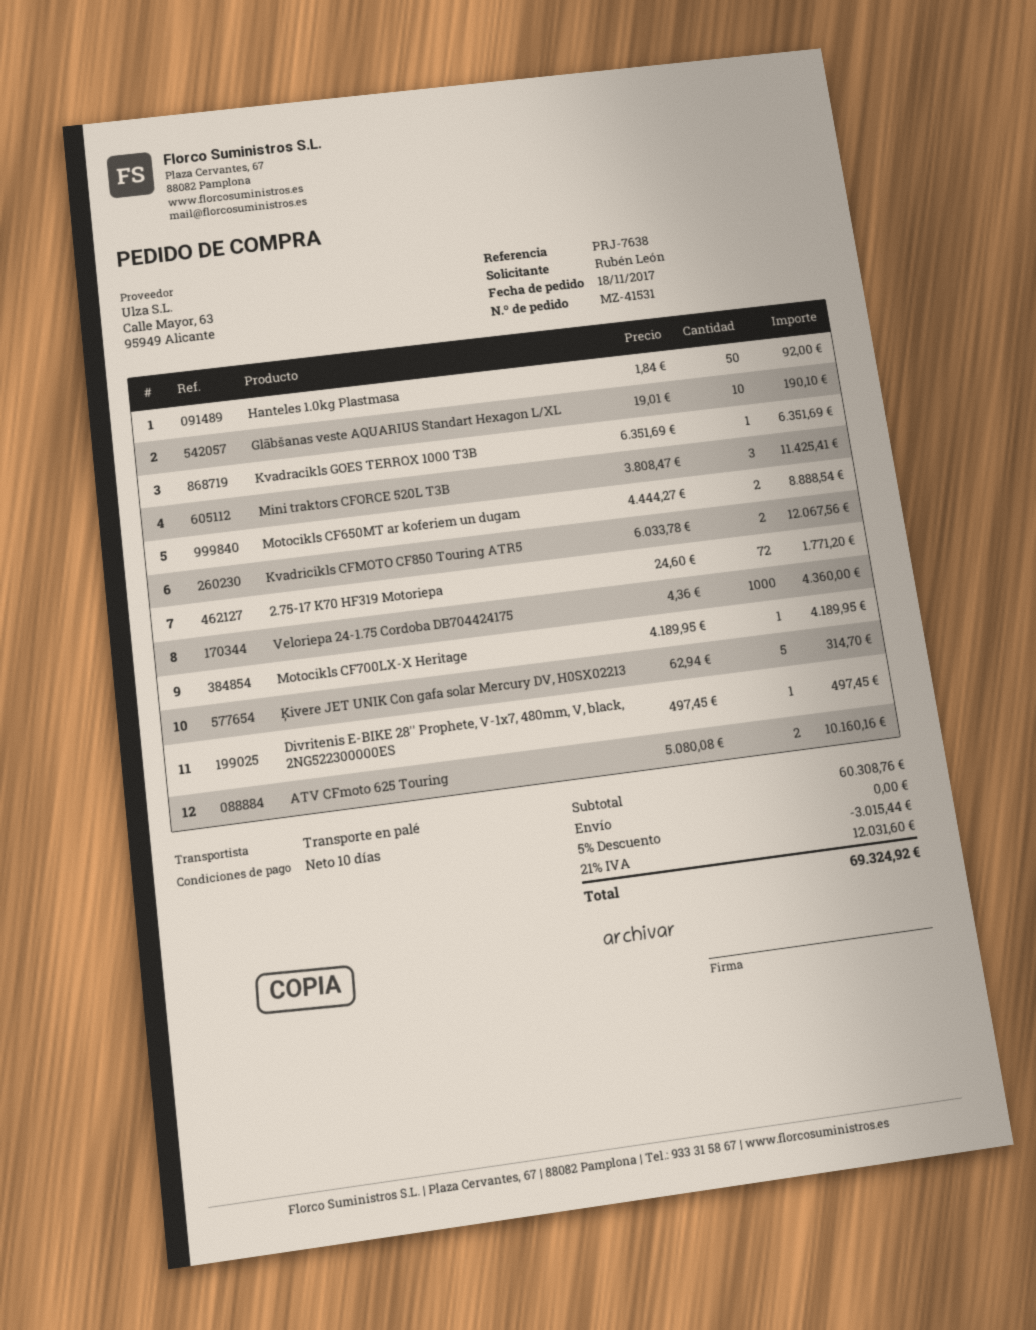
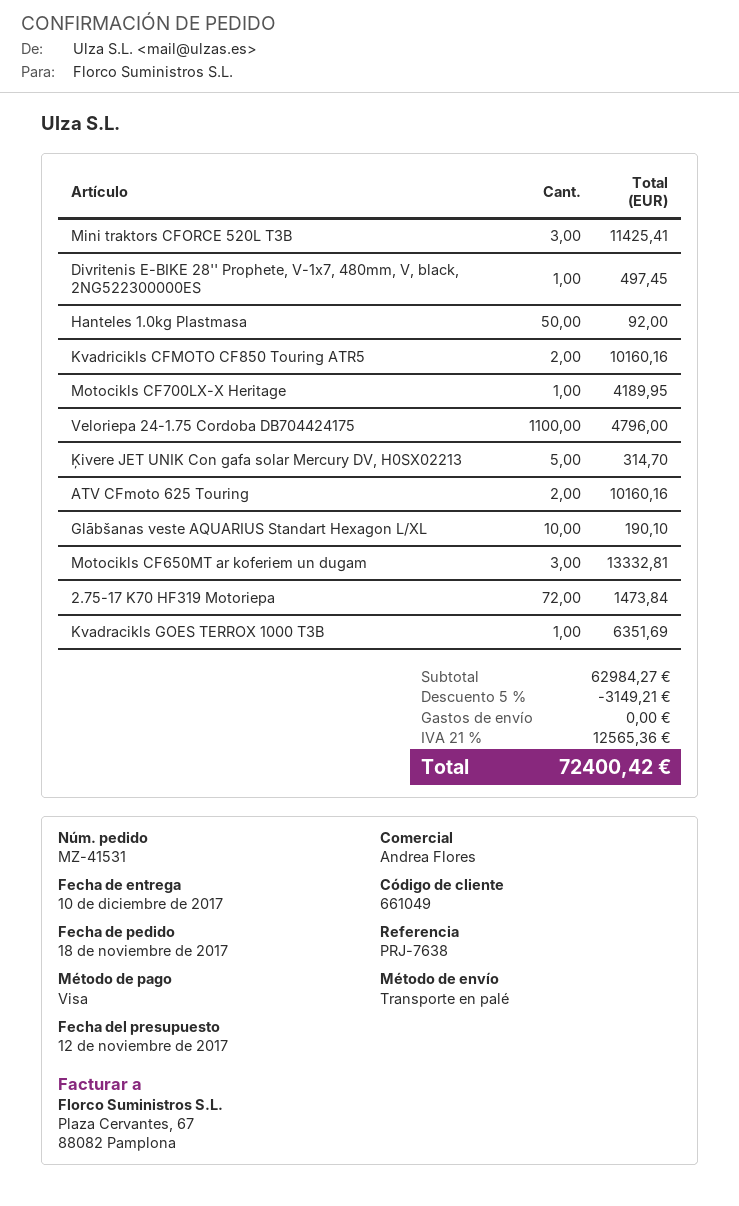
Motocikls CF650MT ar koferiem un dugam: 2 for 8888.54 -> 3 for 13332.81
Kvadricikls CFMOTO CF850 Touring ATR5: 2 for 12067.56 -> 2 for 10160.16
2.75-17 K70 HF319 Motoriepa: 72 for 1771.20 -> 72 for 1473.84
Veloriepa 24-1.75 Cordoba DB704424175: 1000 for 4360.00 -> 1100 for 4796.00
subtotal: 60308.76 -> 62984.27
discount: 5% = 3015.44 -> 5% = 3149.21
tax: 21% = 12031.60 -> 21% = 12565.36
total: 69324.92 -> 72400.42

